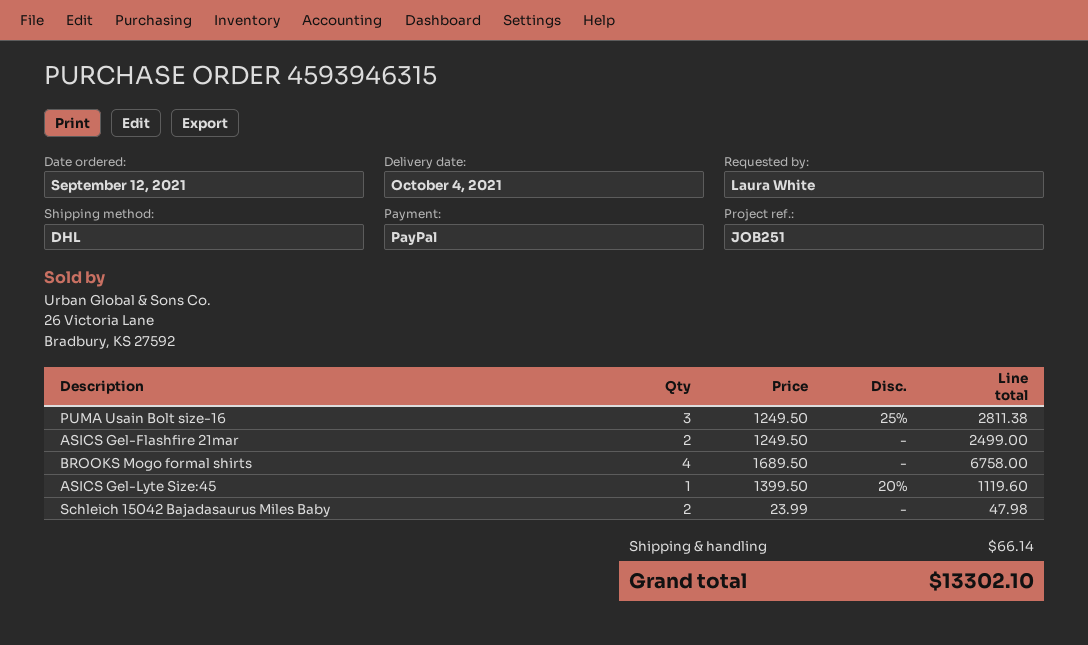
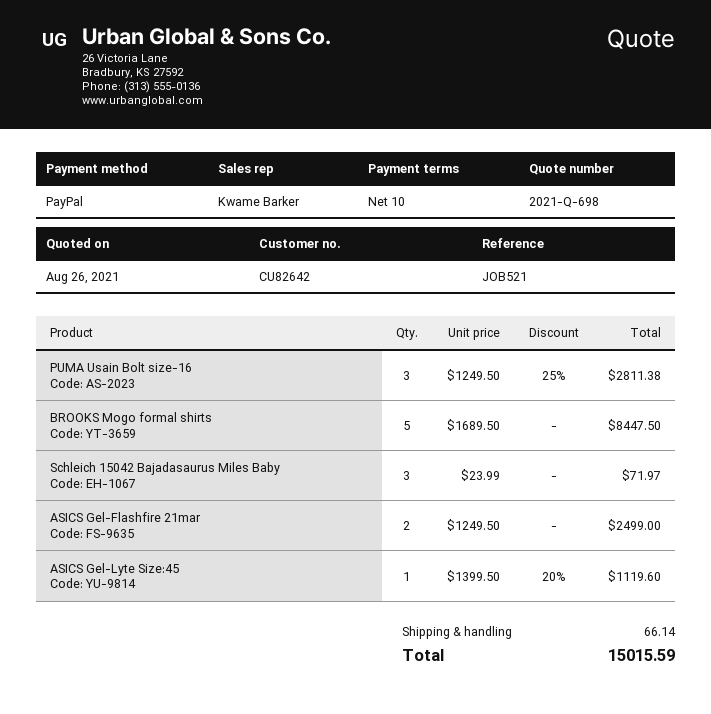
reference: JOB251 -> JOB521
BROOKS Mogo formal shirts: 4 x 1689.50 = 6758.00 -> 5 x 1689.50 = 8447.50
Schleich 15042 Bajadasaurus Miles Baby: 2 x 23.99 = 47.98 -> 3 x 23.99 = 71.97
total: 13302.10 -> 15015.59

